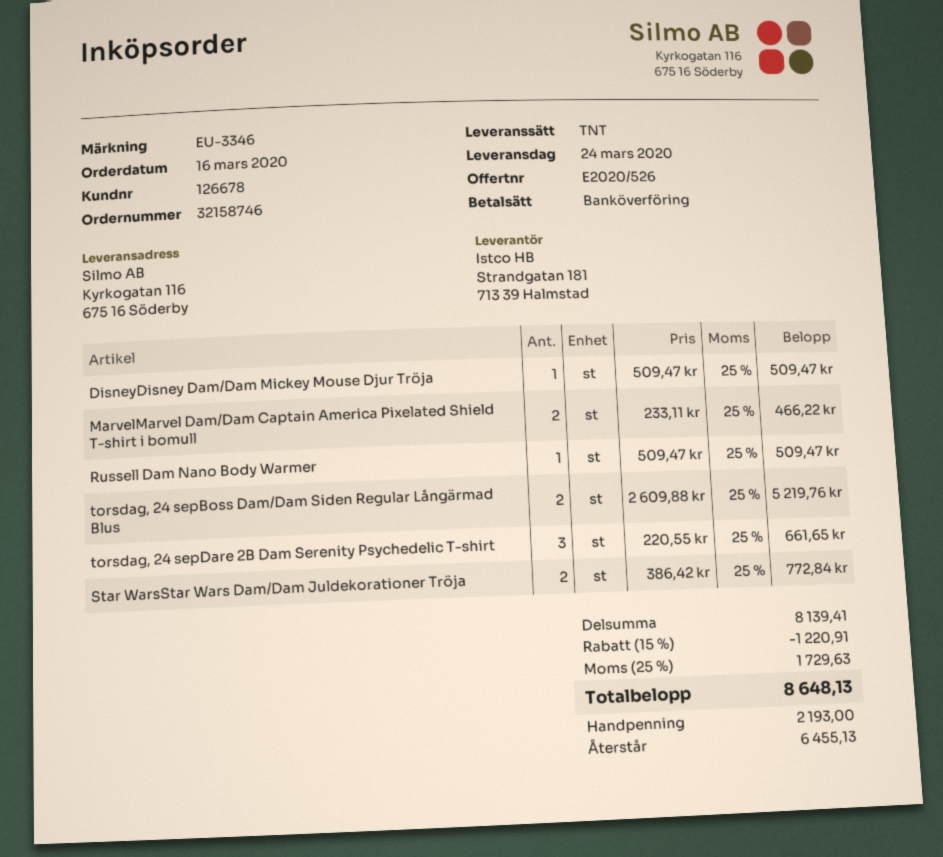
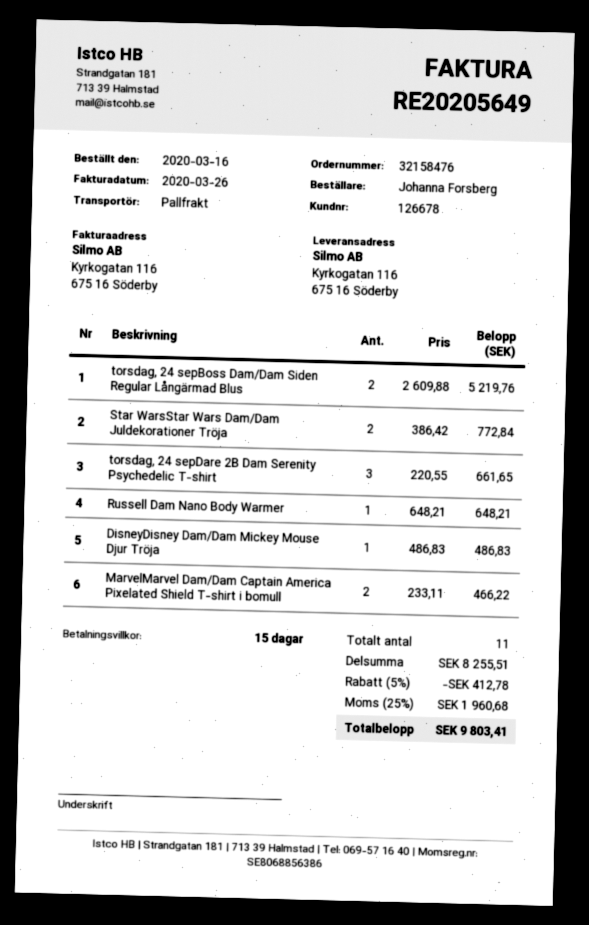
order number: 32158746 -> 32158476
shipping method: TNT -> pallet freight
DisneyDisney Dam/Dam Mickey Mouse Djur Tröja: 1 x 509.47 = 509.47 -> 1 x 486.83 = 486.83
Russell Dam Nano Body Warmer: 1 x 509.47 = 509.47 -> 1 x 648.21 = 648.21
subtotal: 8139.41 -> 8255.51
discount: 15% = 1220.91 -> 5% = 412.78
tax: 25% = 1729.63 -> 25% = 1960.68
total: 8648.13 -> 9803.41

